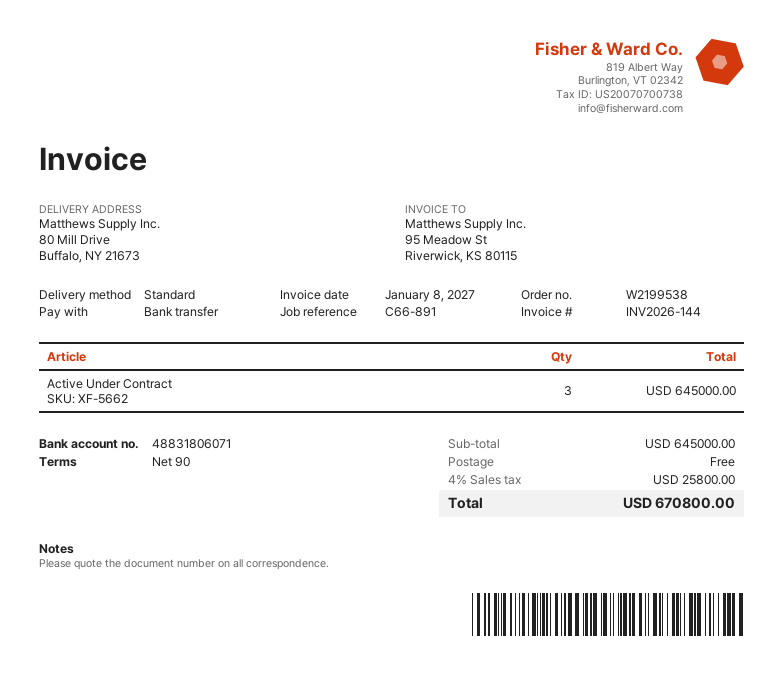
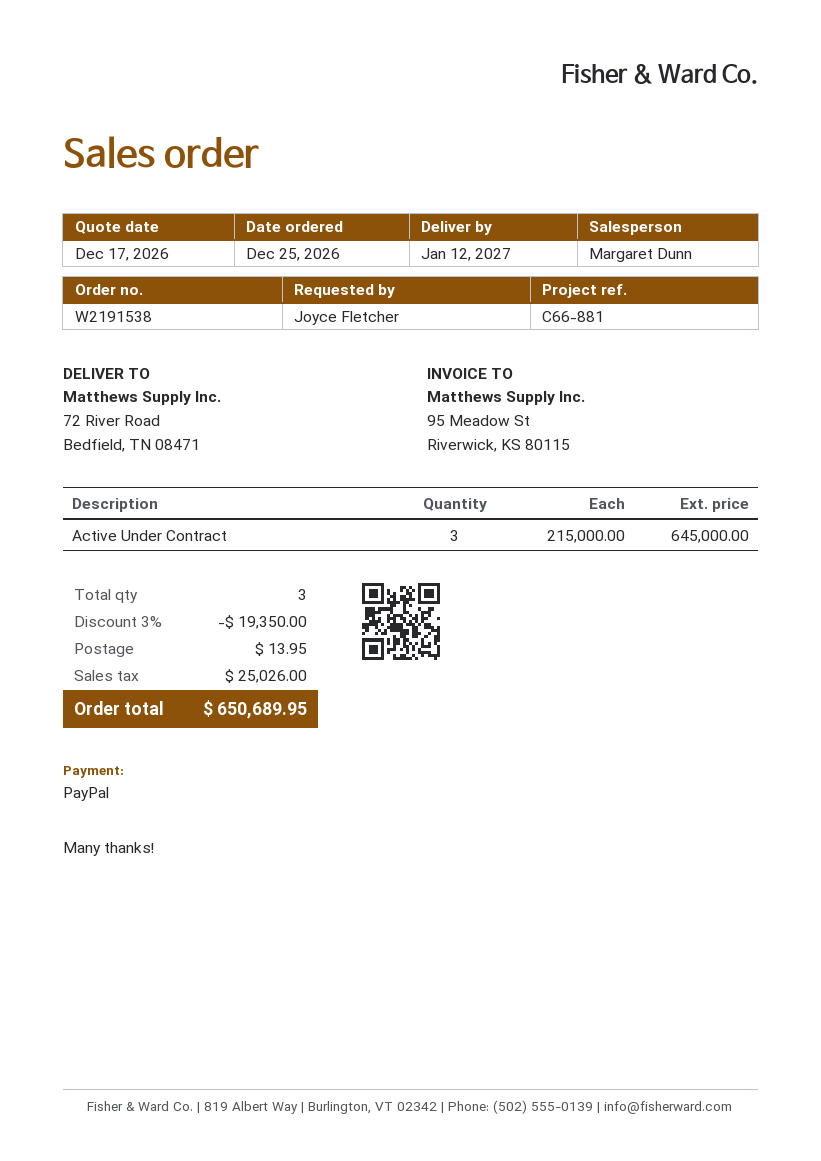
order number: W2199538 -> W2191538
reference: C66-891 -> C66-881
payment method: bank transfer -> PayPal
ship to: 80 Mill Drive, Buffalo, NY 21673 -> 72 River Road, Bedfield, TN 08471
discount: none -> 3% = 19350.00
shipping: 0.00 -> 13.95
tax: 25800.00 -> 25026.00
total: 670800.00 -> 650689.95

